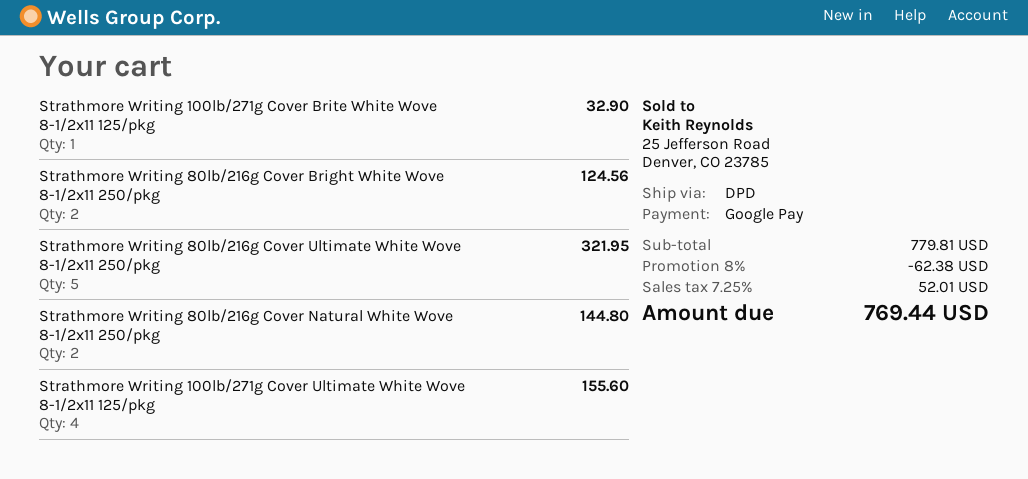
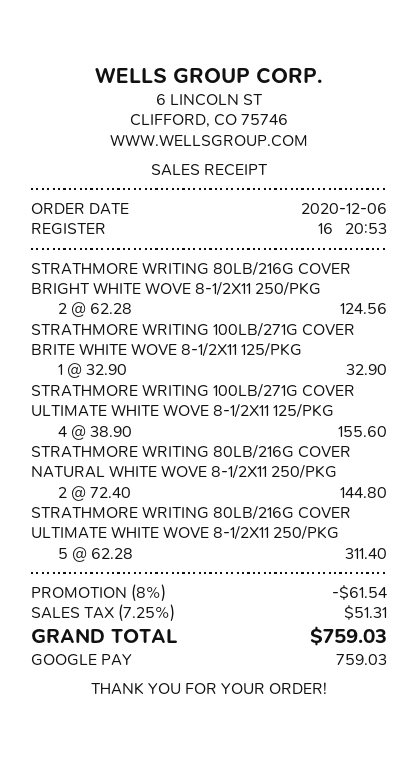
Strathmore Writing 80lb/216g Cover Ultimate White Wove 8-1/2x11 250/pkg: 5 for 321.95 -> 5 for 311.40
discount: 8% = 62.38 -> 8% = 61.54
tax: 7.25% = 52.01 -> 7.25% = 51.31
total: 769.44 -> 759.03

